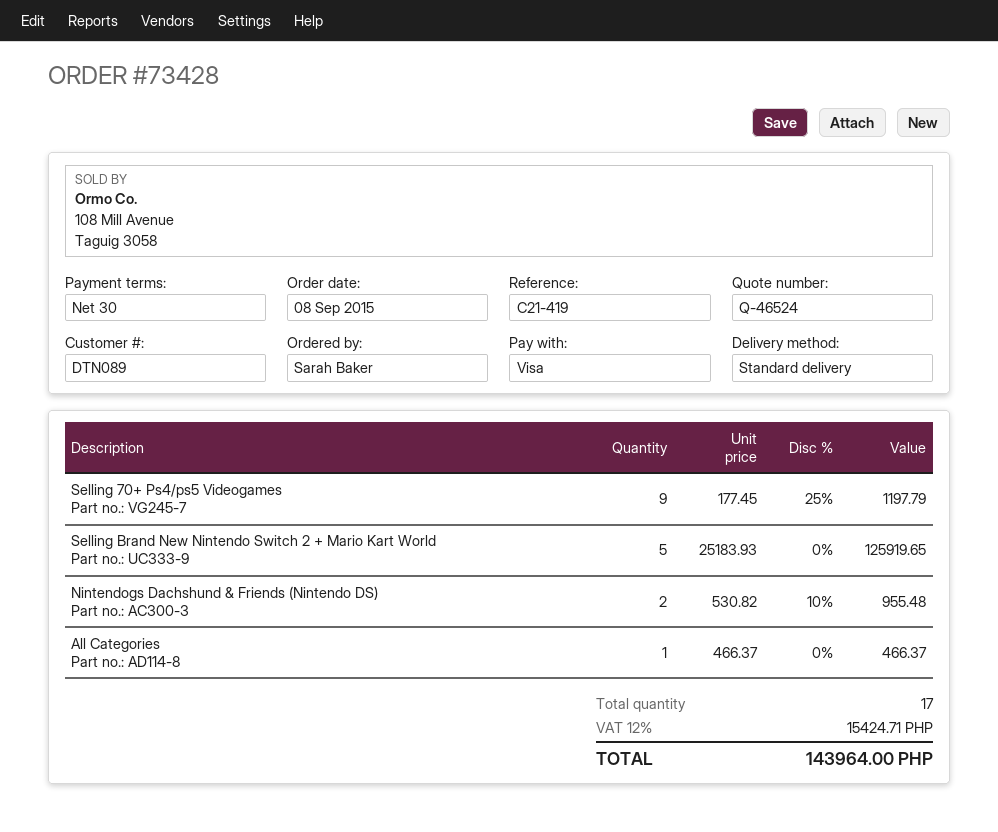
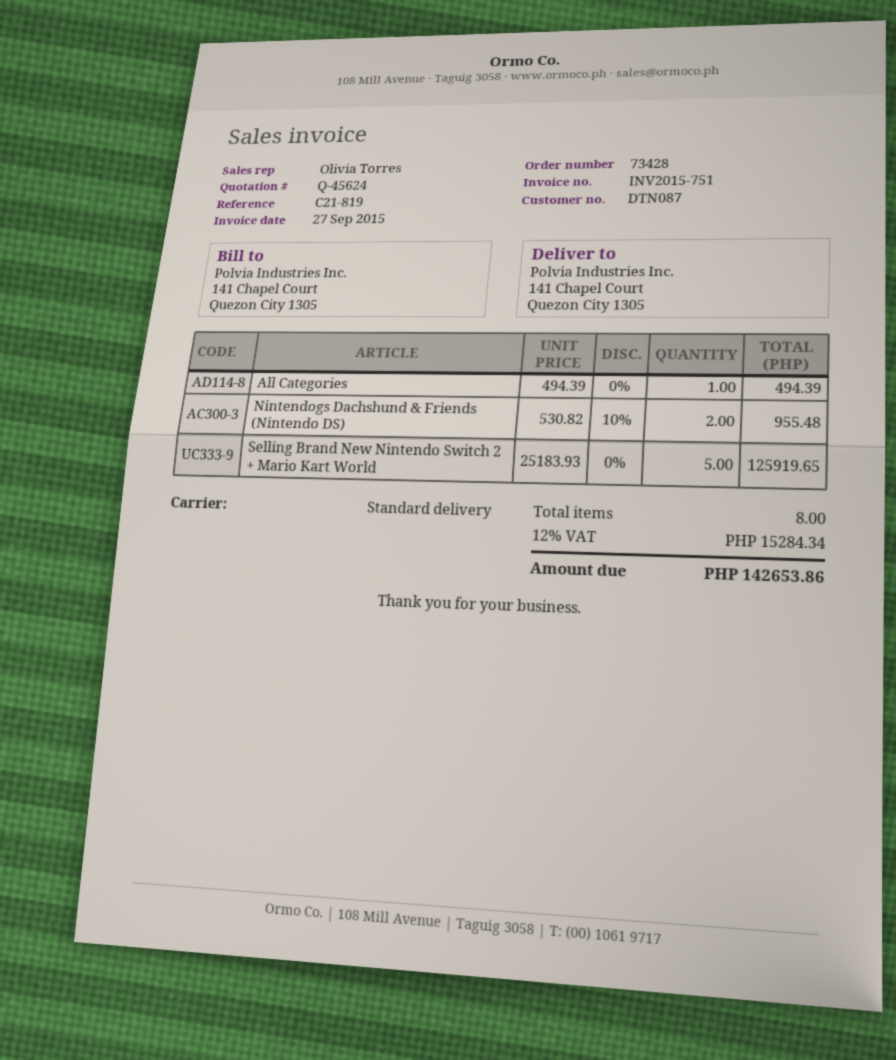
quote number: Q-46524 -> Q-45624
customer number: DTN089 -> DTN087
reference: C21-419 -> C21-819
Selling 70+ Ps4/ps5 Videogames: 9 x 177.45 - 25% = 1197.79 -> none
All Categories: 1 x 466.37 = 466.37 -> 1 x 494.39 = 494.39
total quantity: 17 -> 8
tax: 12% = 15424.71 -> 12% = 15284.34
total: 143964.00 -> 142653.86

